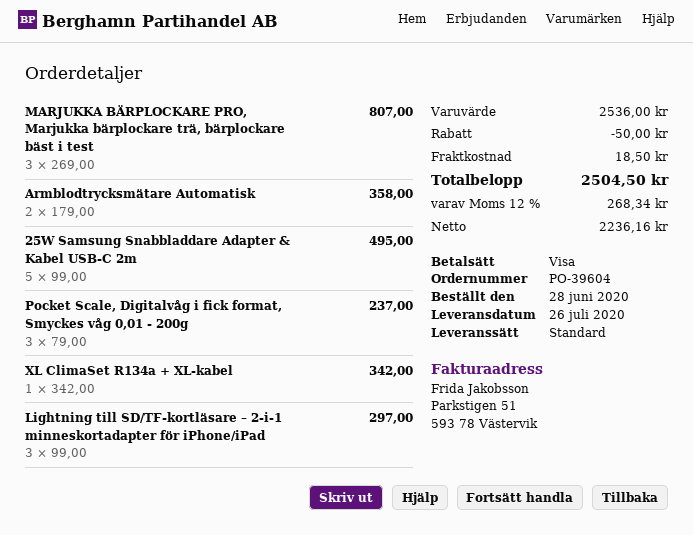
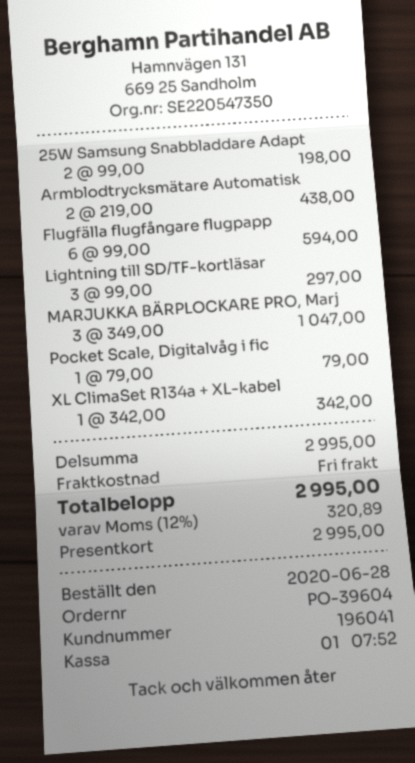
payment method: Visa -> gift card
MARJUKKA BÄRPLOCKARE PRO, Marjukka bärplockare trä, bärplockare bäst i test: 3 x 269.00 = 807.00 -> 3 x 349.00 = 1047.00
Armblodtrycksmätare Automatisk: 2 x 179.00 = 358.00 -> 2 x 219.00 = 438.00
25W Samsung Snabbladdare Adapter & Kabel USB-C 2m: 5 x 99.00 = 495.00 -> 2 x 99.00 = 198.00
Pocket Scale, Digitalvåg i fick format, Smyckes våg 0,01 - 200g: 3 x 79.00 = 237.00 -> 1 x 79.00 = 79.00
Flugfälla flugfångare flugpapp: none -> 6 x 99.00 = 594.00
subtotal: 2536.00 -> 2995.00
discount: 50.00 -> none
shipping: 18.50 -> 0.00
tax: 12% = 268.34 -> 12% = 320.89
total: 2504.50 -> 2995.00

